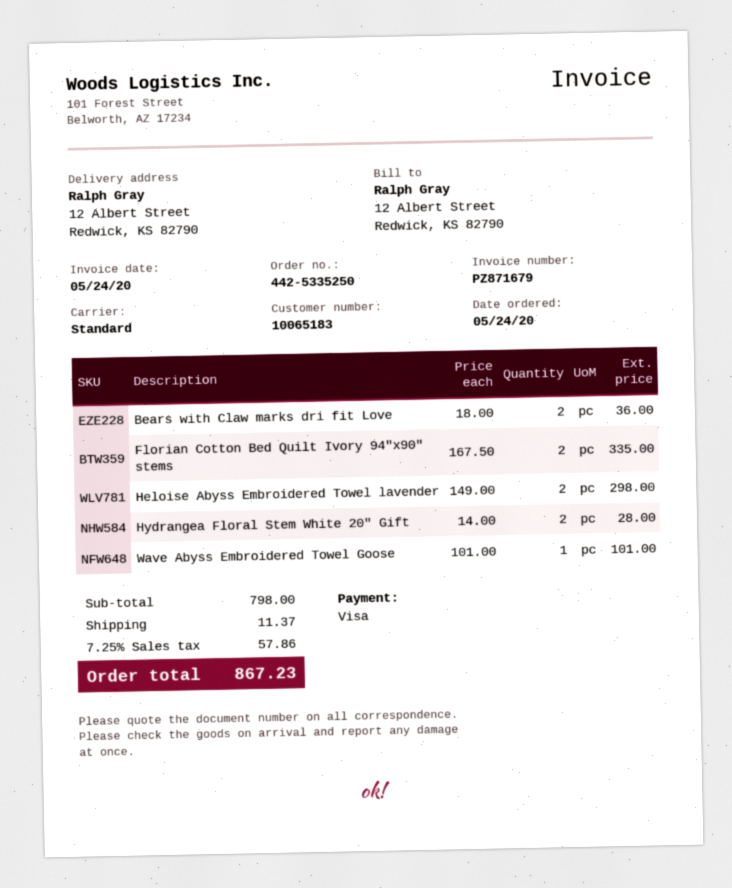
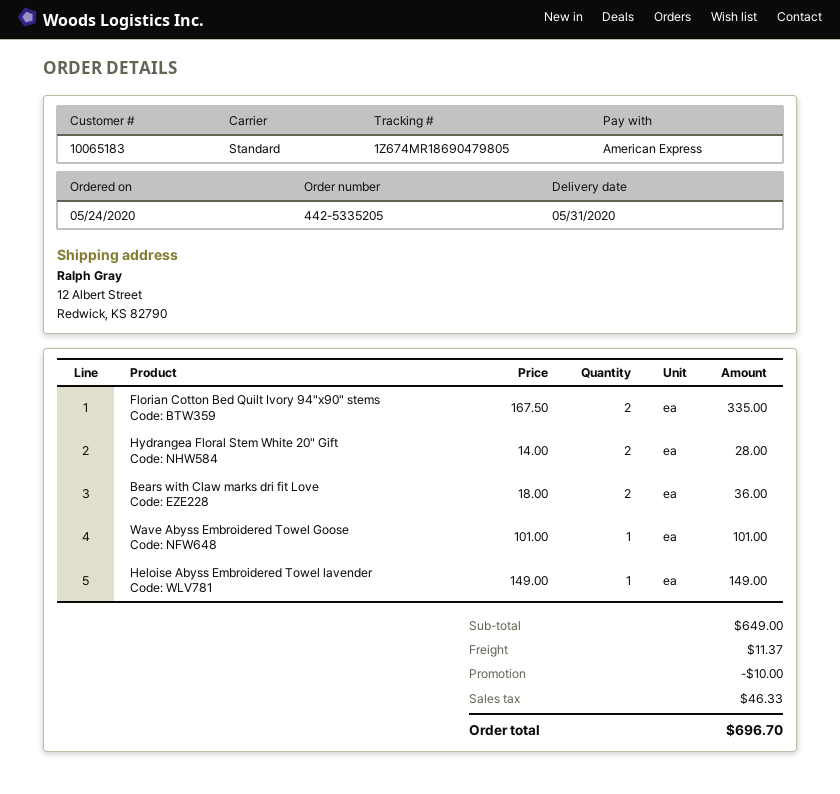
order number: 442-5335250 -> 442-5335205
payment method: Visa -> American Express
Heloise Abyss Embroidered Towel lavender: 2 x 149.00 = 298.00 -> 1 x 149.00 = 149.00
subtotal: 798.00 -> 649.00
discount: none -> 10.00
tax: 57.86 -> 46.33
total: 867.23 -> 696.70

